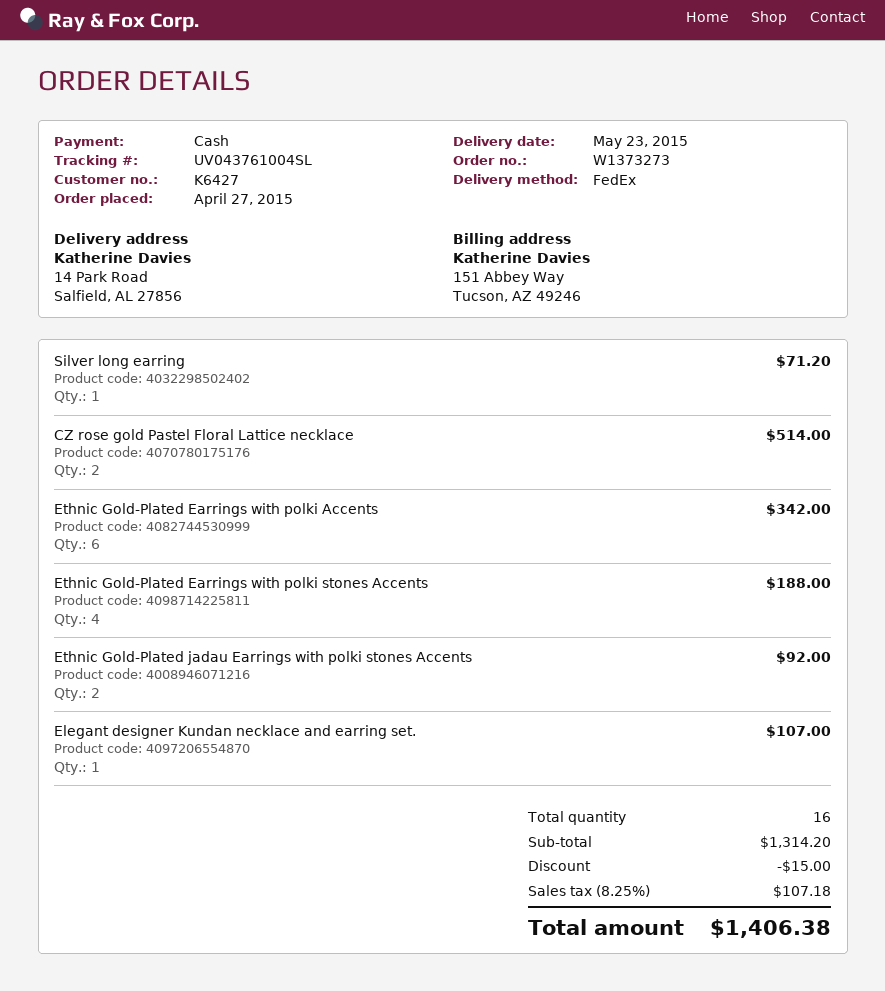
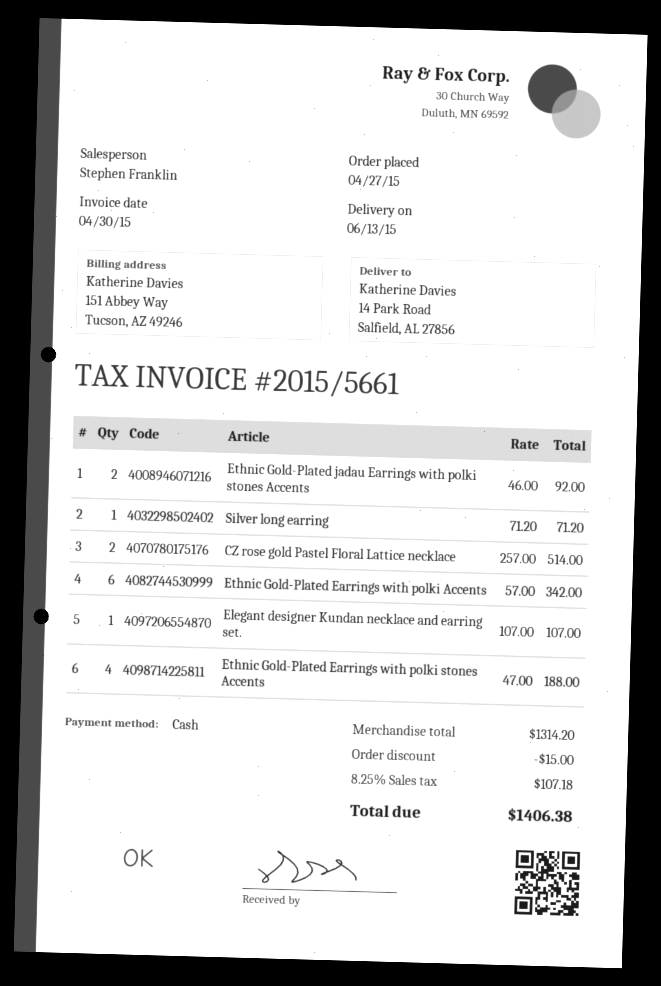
delivery date: 2015-05-23 -> 2015-06-13

